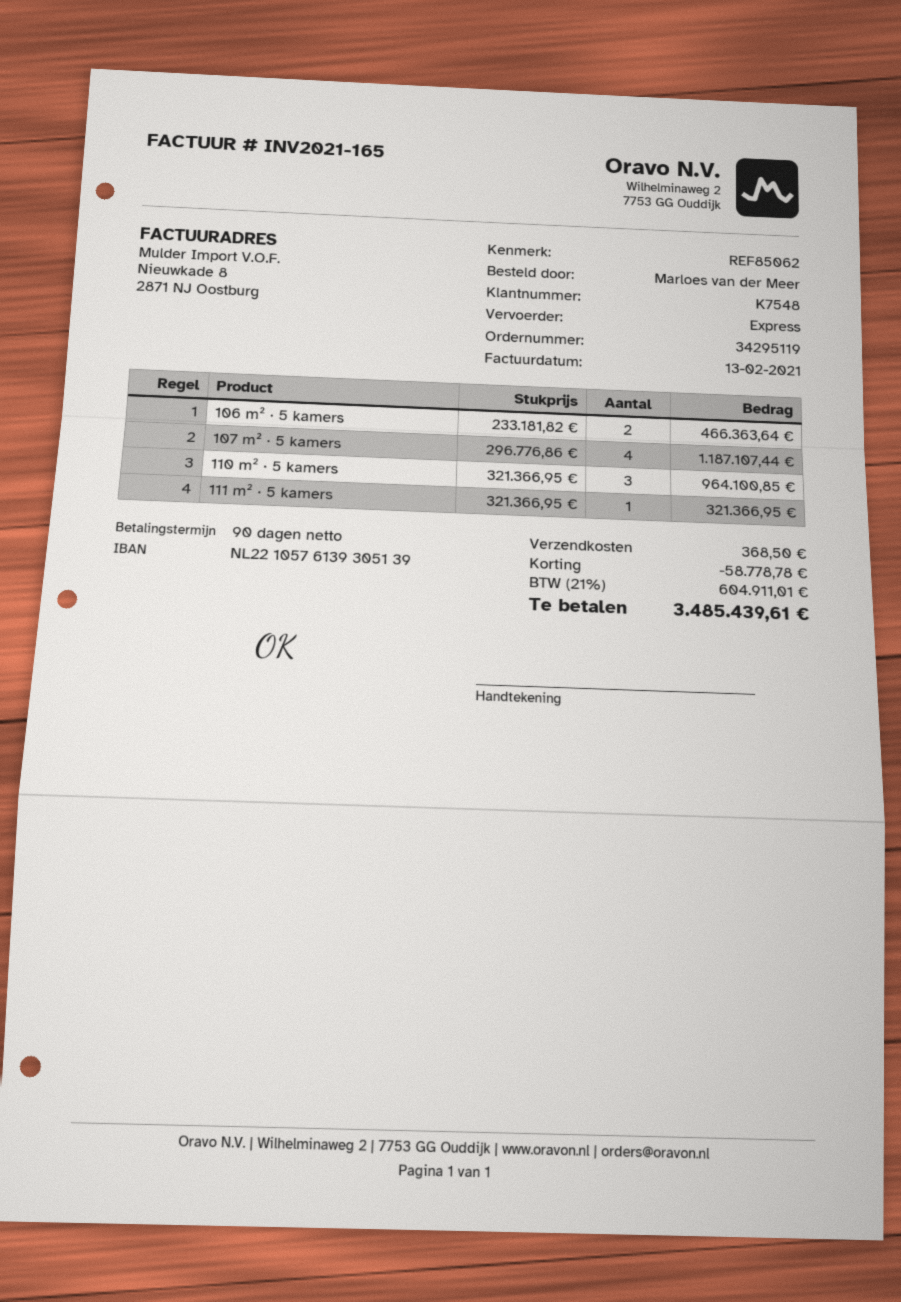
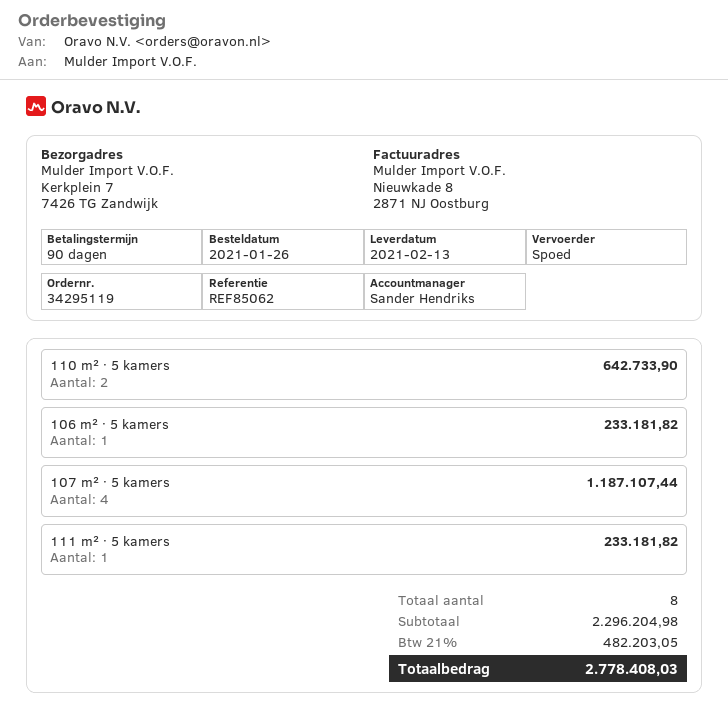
106 m² · 5 kamers: 2 for 466363.64 -> 1 for 233181.82
110 m² · 5 kamers: 3 for 964100.85 -> 2 for 642733.90
111 m² · 5 kamers: 1 for 321366.95 -> 1 for 233181.82
discount: 58778.78 -> none
shipping: 368.50 -> none
tax: 21% = 604911.01 -> 21% = 482203.05
total: 3485439.61 -> 2778408.03

